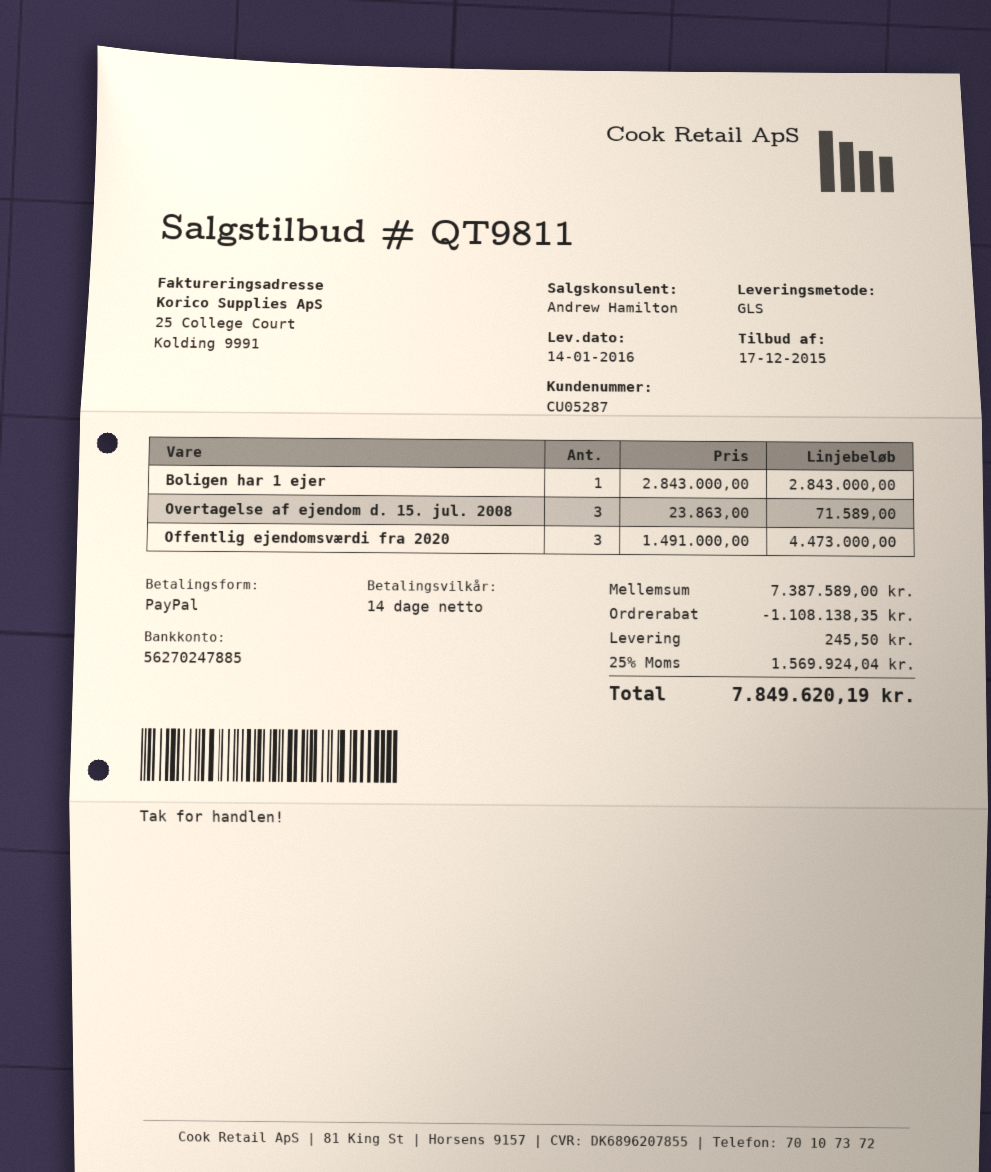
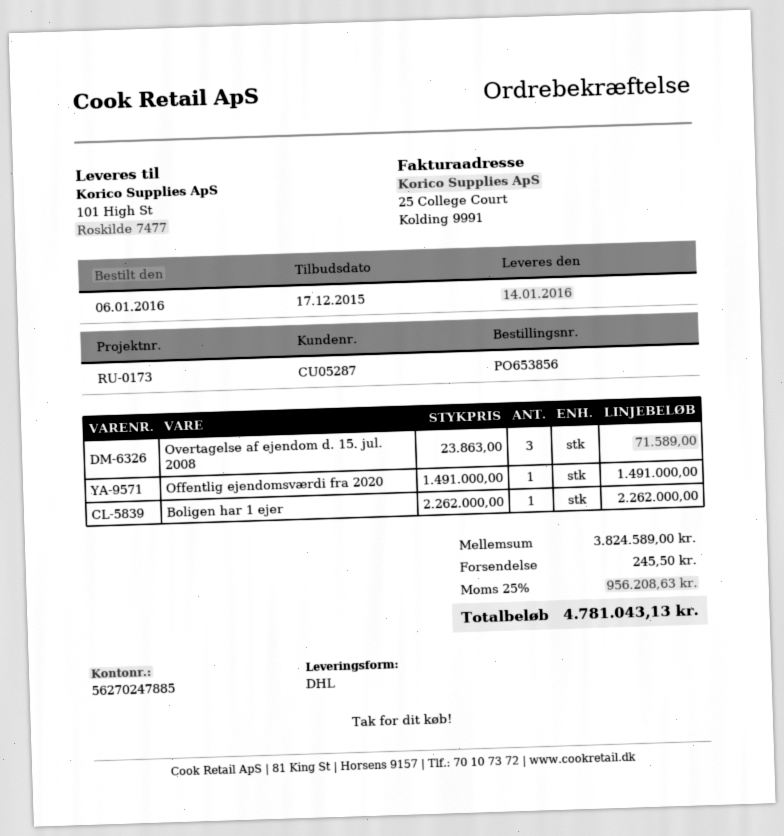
shipping method: GLS -> DHL
Boligen har 1 ejer: 1 x 2843000.00 = 2843000.00 -> 1 x 2262000.00 = 2262000.00
Offentlig ejendomsværdi fra 2020: 3 x 1491000.00 = 4473000.00 -> 1 x 1491000.00 = 1491000.00
subtotal: 7387589.00 -> 3824589.00
discount: 1108138.35 -> none
tax: 25% = 1569924.04 -> 25% = 956208.63
total: 7849620.19 -> 4781043.13

